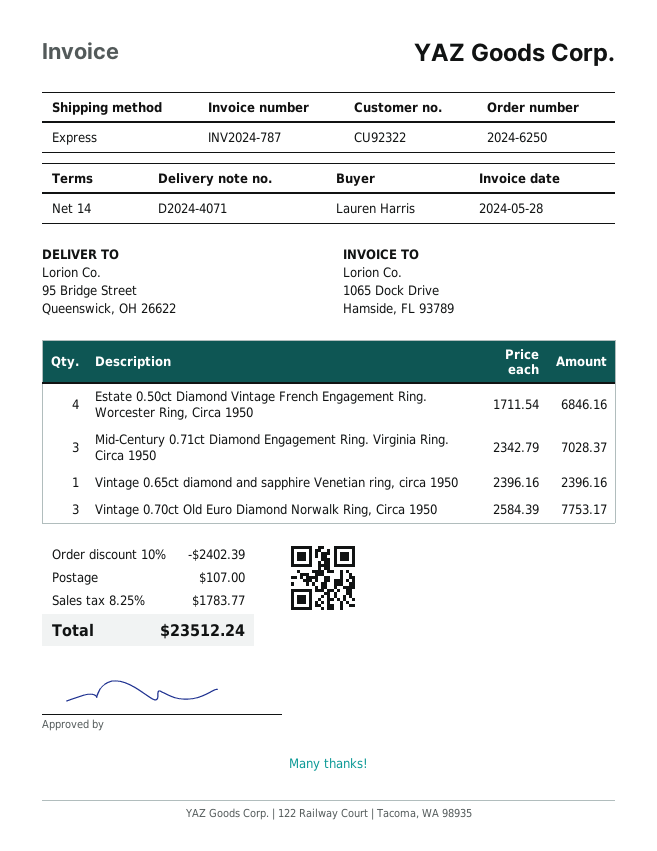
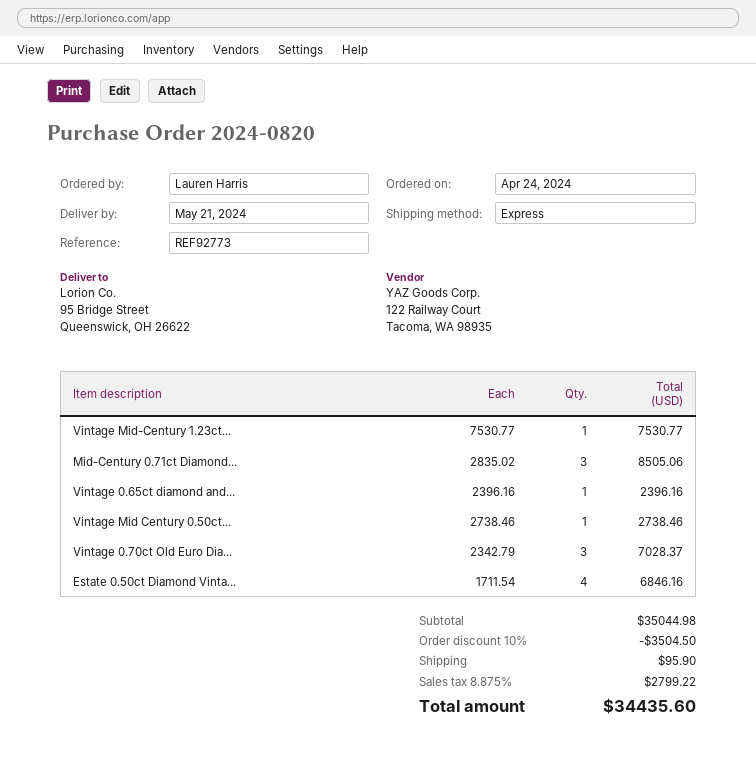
order number: 2024-6250 -> 2024-0820
Mid-Century 0.71ct Diamond Engagement Ring. Virginia Ring. Circa 1950: 3 x 2342.79 = 7028.37 -> 3 x 2835.02 = 8505.06
Vintage 0.70ct Old Euro Diamond Norwalk Ring, Circa 1950: 3 x 2584.39 = 7753.17 -> 3 x 2342.79 = 7028.37
Vintage Mid-Century 1.23ct...: none -> 1 x 7530.77 = 7530.77
Vintage Mid Century 0.50ct...: none -> 1 x 2738.46 = 2738.46
discount: 10% = 2402.39 -> 10% = 3504.50
shipping: 107.00 -> 95.90
tax: 8.25% = 1783.77 -> 8.875% = 2799.22
total: 23512.24 -> 34435.60

